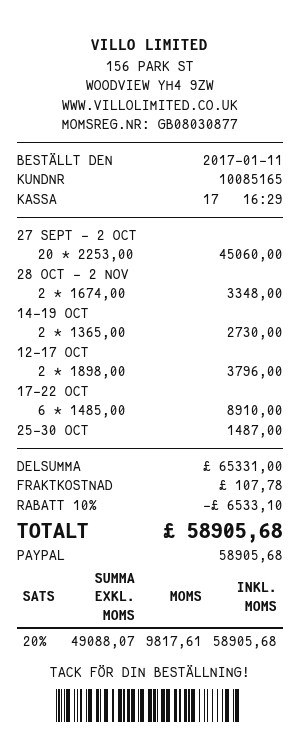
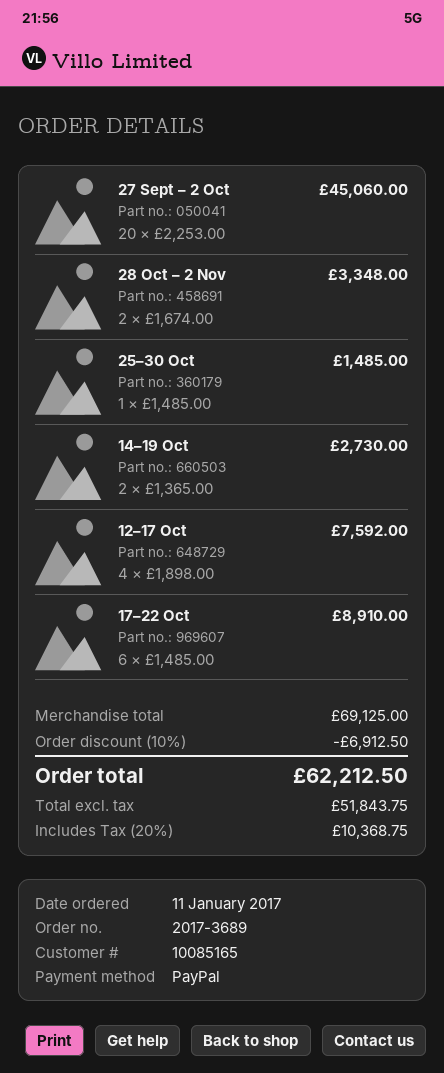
12–17 OCT: 2 x 1898.00 = 3796.00 -> 4 x 1898.00 = 7592.00
25–30 OCT: 1 x 1487.00 = 1487.00 -> 1 x 1485.00 = 1485.00
subtotal: 65331.00 -> 69125.00
discount: 10% = 6533.10 -> 10% = 6912.50
shipping: 107.78 -> none
net: 49088.07 -> 51843.75
tax: 20% = 9817.61 -> 20% = 10368.75
total: 58905.68 -> 62212.50

